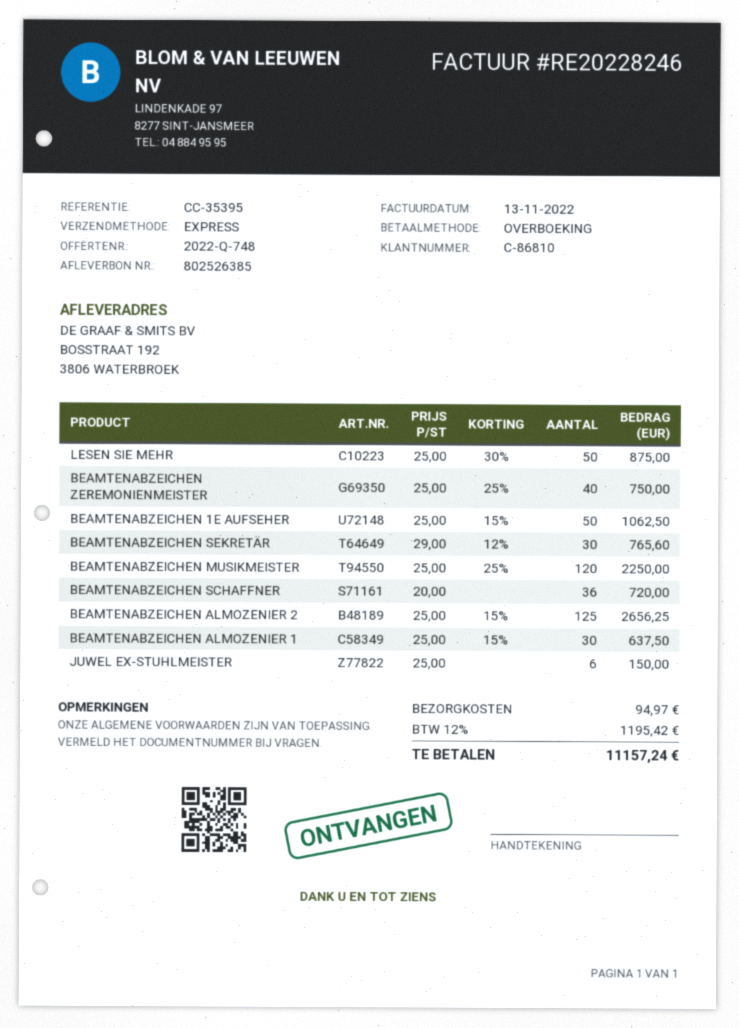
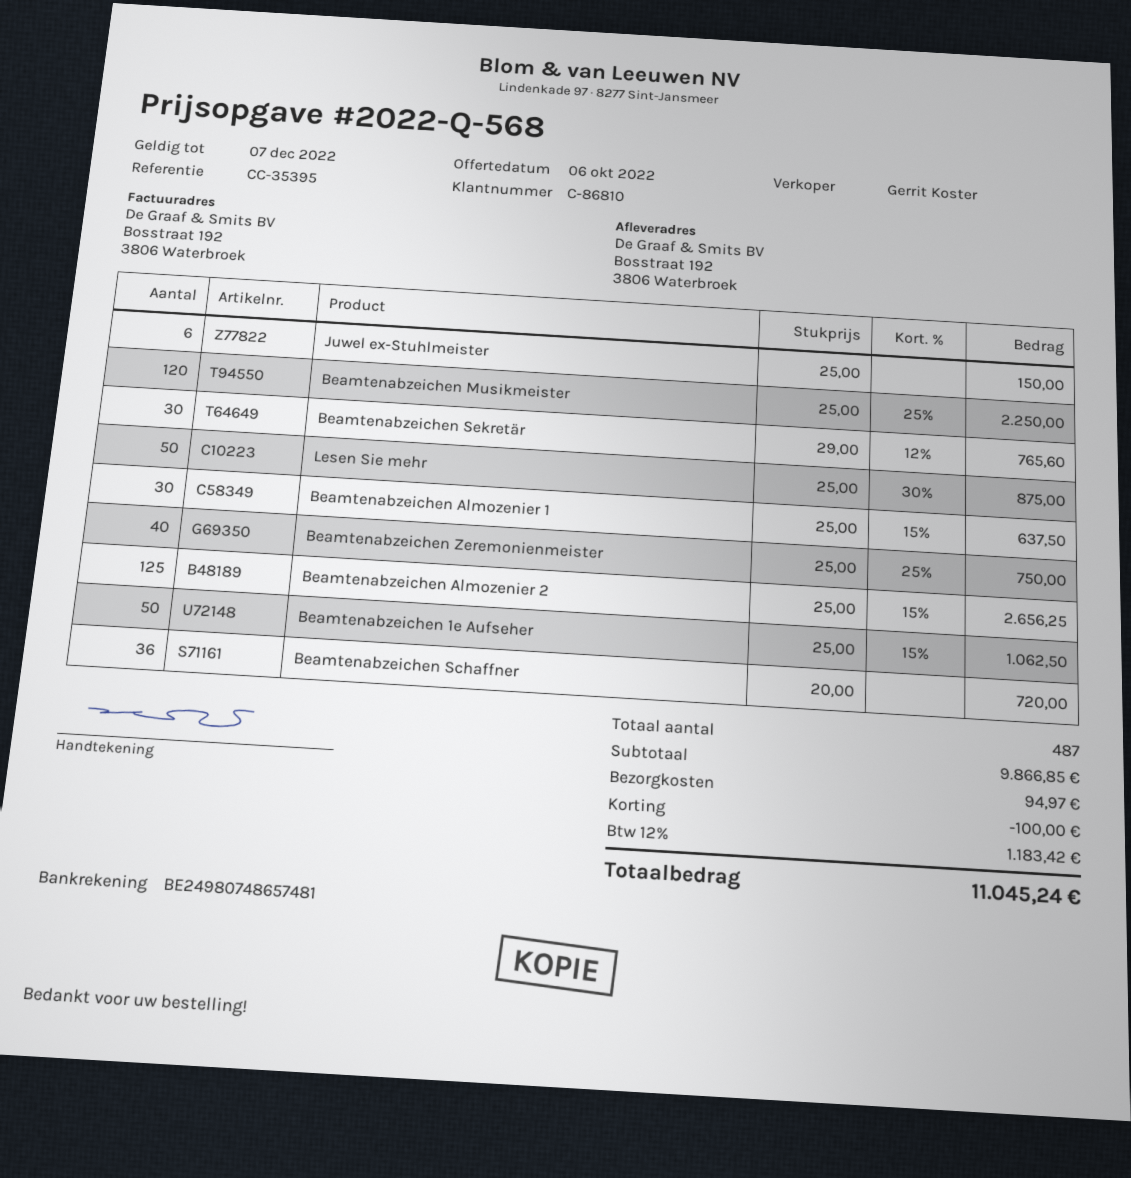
quote number: 2022-Q-748 -> 2022-Q-568
discount: none -> 100.00
tax: 12% = 1195.42 -> 12% = 1183.42
total: 11157.24 -> 11045.24

